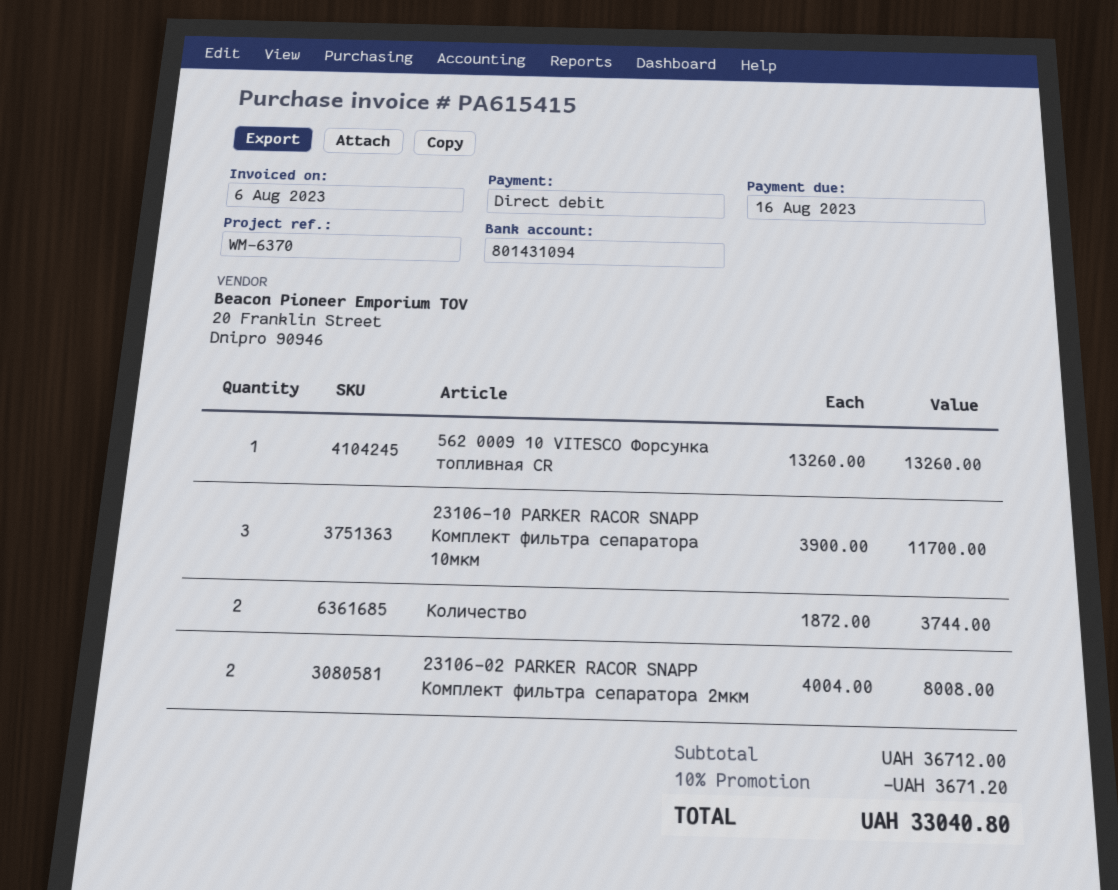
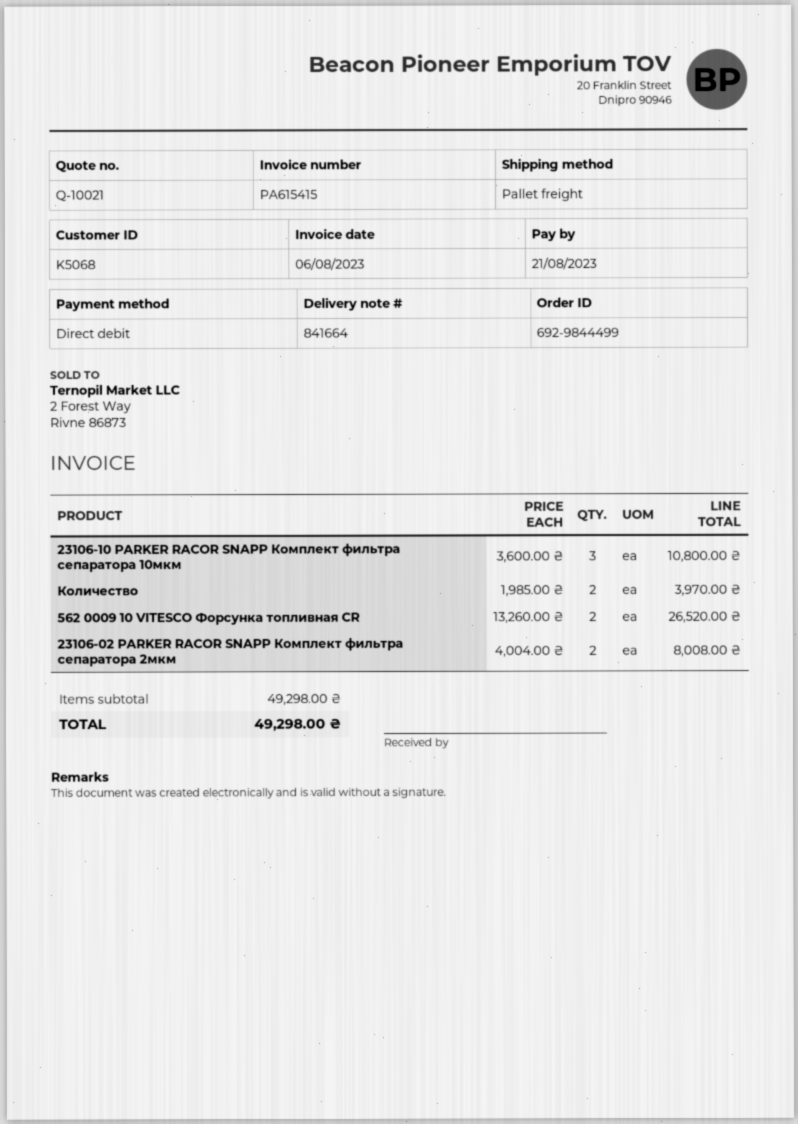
due date: 2023-08-16 -> 2023-08-21
562 0009 10 VITESCO Форсунка топливная CR: 1 x 13260.00 = 13260.00 -> 2 x 13260.00 = 26520.00
23106-10 PARKER RACOR SNAPP Комплект фильтра сепаратора 10мкм: 3 x 3900.00 = 11700.00 -> 3 x 3600.00 = 10800.00
Количество: 2 x 1872.00 = 3744.00 -> 2 x 1985.00 = 3970.00
subtotal: 36712.00 -> 49298.00
discount: 10% = 3671.20 -> none
total: 33040.80 -> 49298.00

